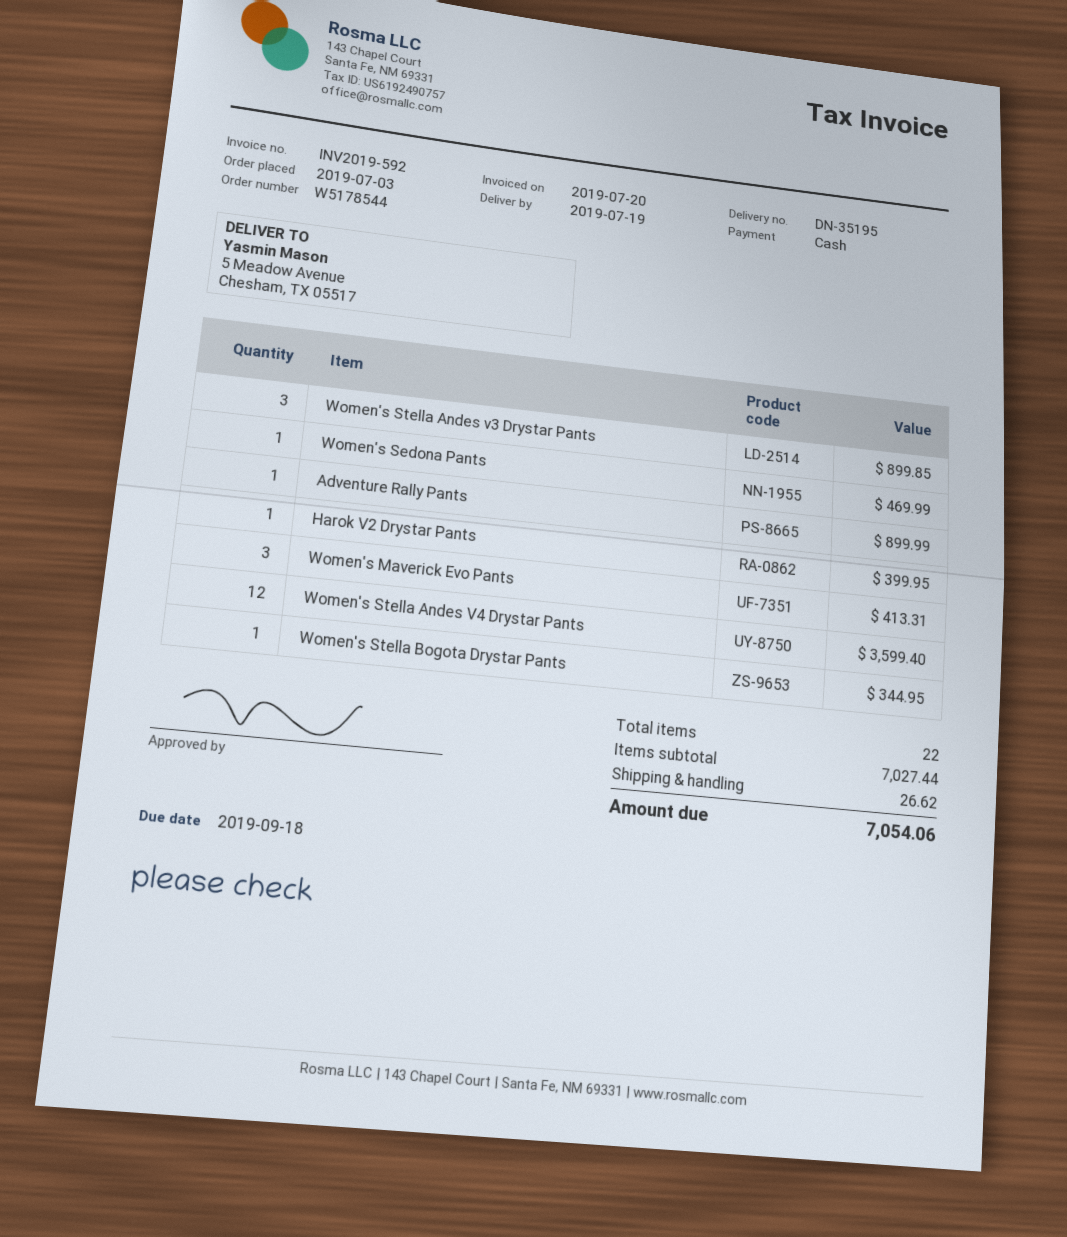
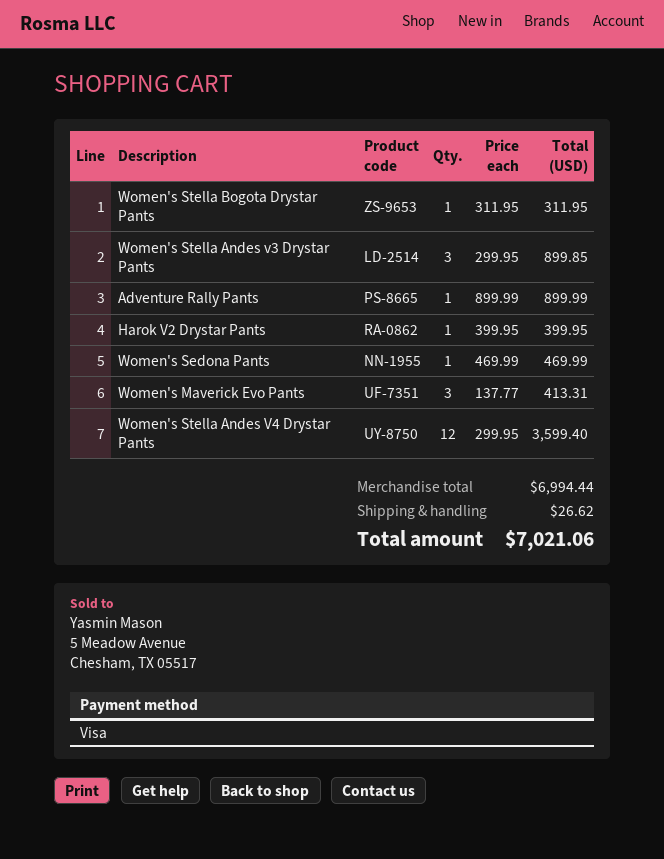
payment method: cash -> Visa
Women's Stella Bogota Drystar Pants: 1 for 344.95 -> 1 for 311.95
subtotal: 7027.44 -> 6994.44
total: 7054.06 -> 7021.06

